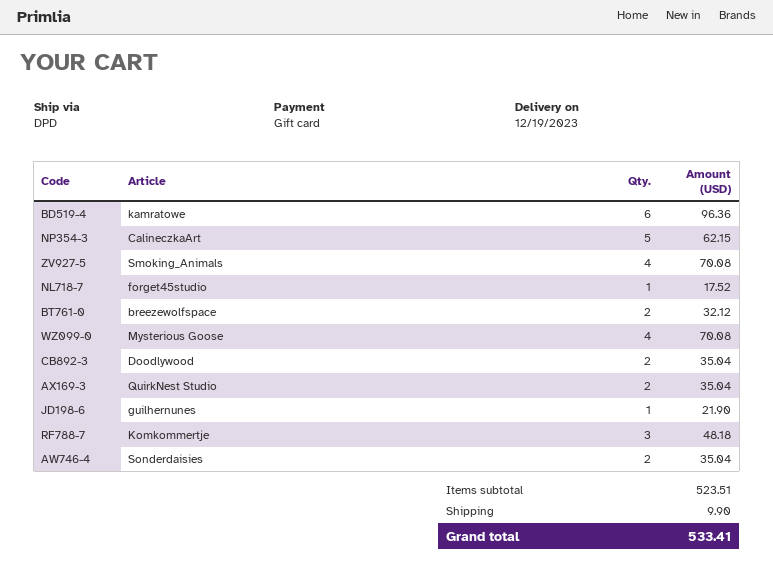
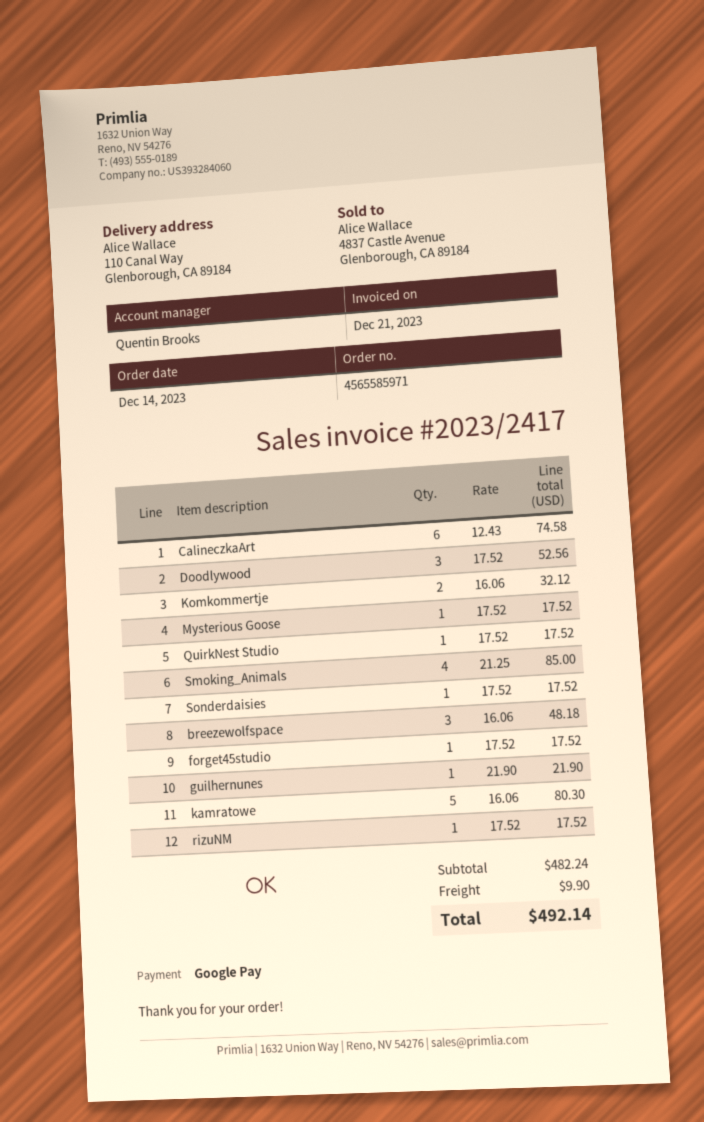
payment method: gift card -> Google Pay
kamratowe: 6 for 96.36 -> 5 for 80.30
CalineczkaArt: 5 for 62.15 -> 6 for 74.58
Smoking_Animals: 4 for 70.08 -> 4 for 85.00
breezewolfspace: 2 for 32.12 -> 3 for 48.18
Mysterious Goose: 4 for 70.08 -> 1 for 17.52
Doodlywood: 2 for 35.04 -> 3 for 52.56
QuirkNest Studio: 2 for 35.04 -> 1 for 17.52
Komkommertje: 3 for 48.18 -> 2 for 32.12
Sonderdaisies: 2 for 35.04 -> 1 for 17.52
rizuNM: none -> 1 for 17.52
subtotal: 523.51 -> 482.24
total: 533.41 -> 492.14

